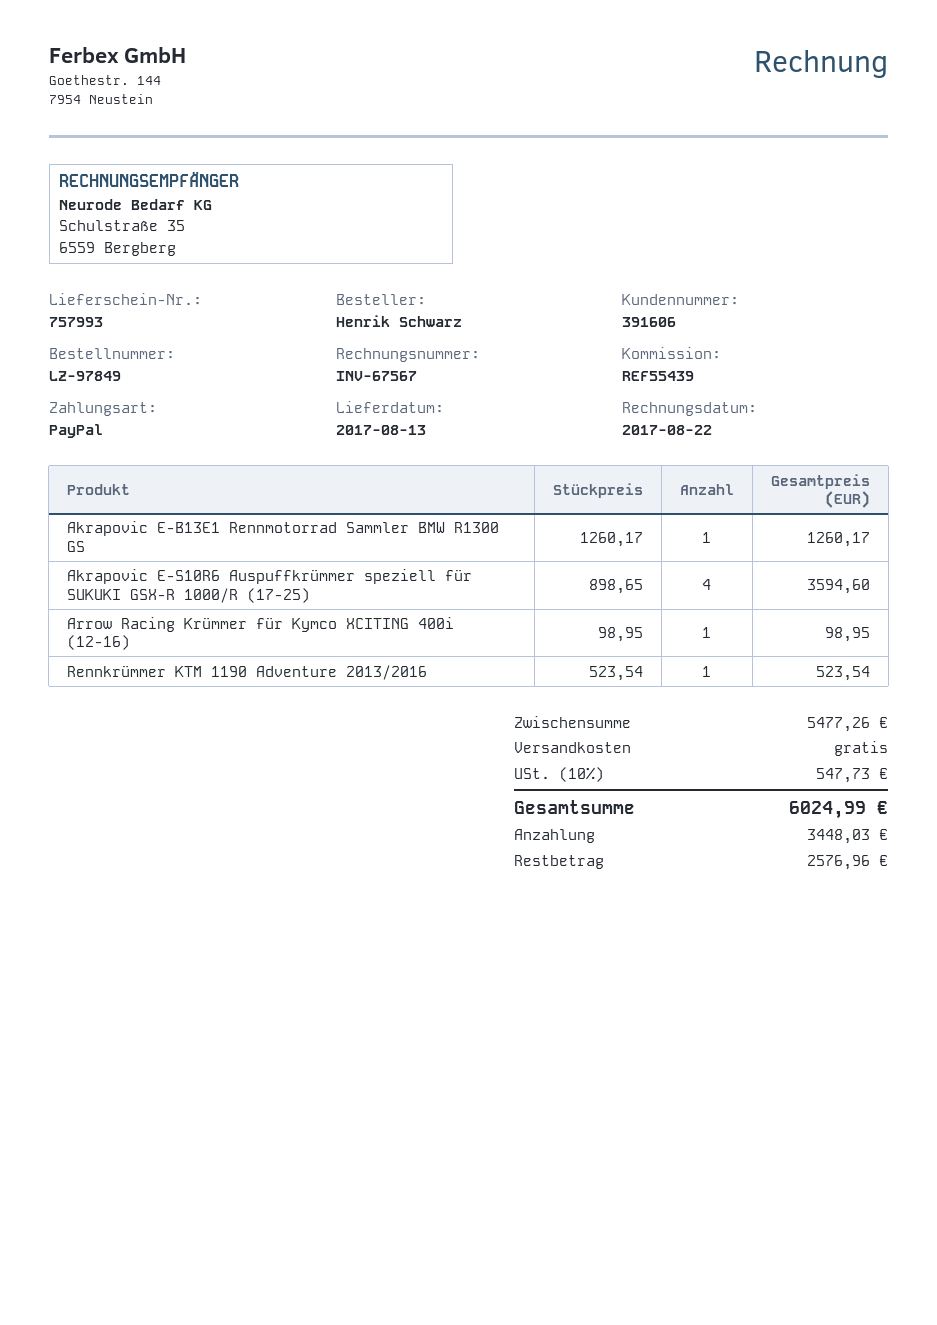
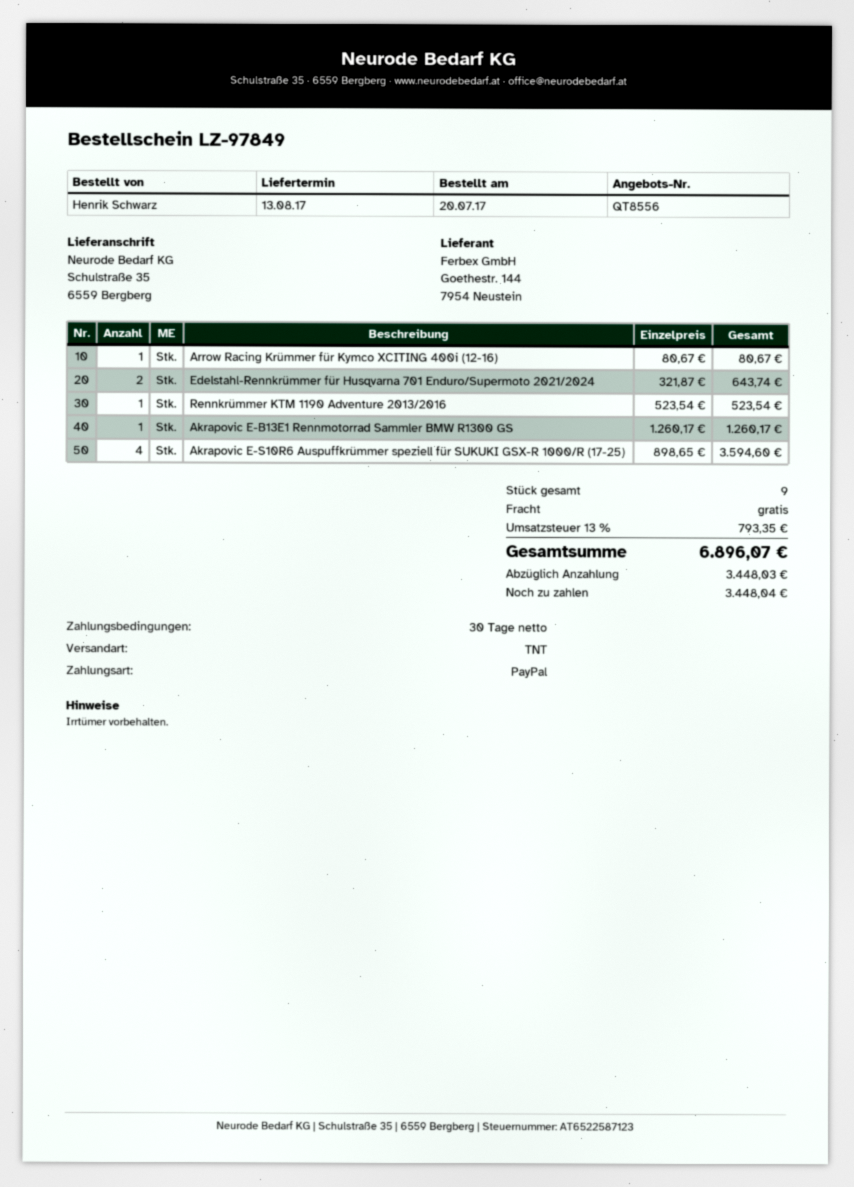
Arrow Racing Krümmer für Kymco XCITING 400i (12-16): 1 x 98.95 = 98.95 -> 1 x 80.67 = 80.67
Edelstahl-Rennkrümmer für Husqvarna 701 Enduro/Supermoto 2021/2024: none -> 2 x 321.87 = 643.74
tax: 10% = 547.73 -> 13% = 793.35
total: 6024.99 -> 6896.07
balance: 2576.96 -> 3448.04

